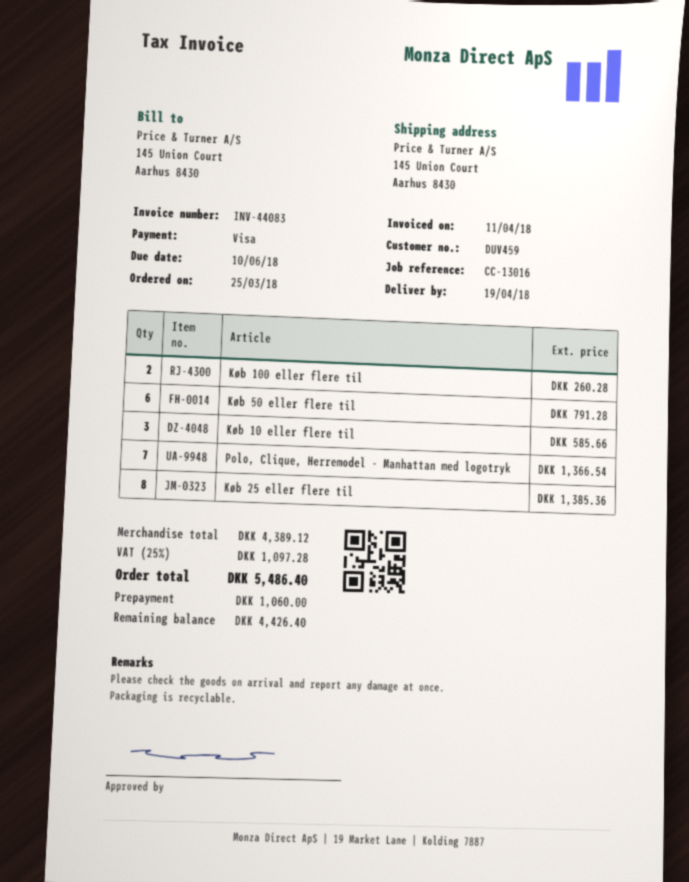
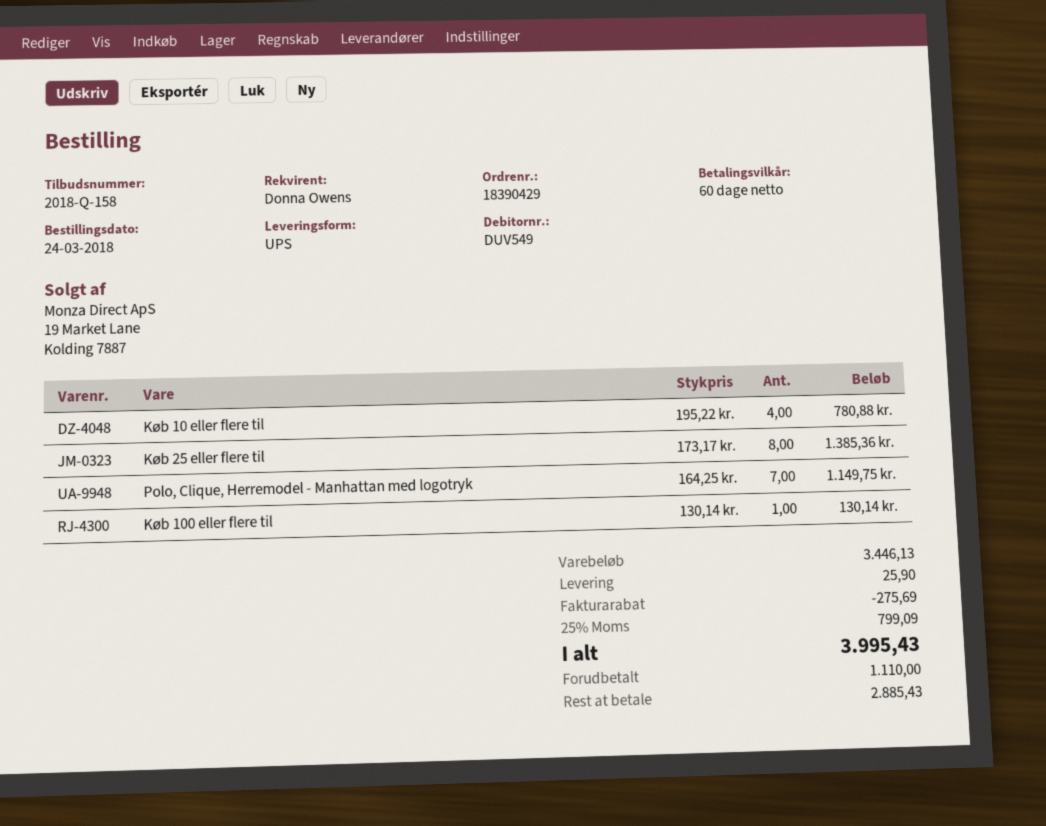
order date: 2018-03-25 -> 2018-03-24
customer number: DUV459 -> DUV549
Køb 100 eller flere til: 2 for 260.28 -> 1 for 130.14
Køb 50 eller flere til: 6 for 791.28 -> none
Køb 10 eller flere til: 3 for 585.66 -> 4 for 780.88
Polo, Clique, Herremodel - Manhattan med logotryk: 7 for 1366.54 -> 7 for 1149.75
subtotal: 4389.12 -> 3446.13
discount: none -> 275.69
shipping: none -> 25.90
tax: 25% = 1097.28 -> 25% = 799.09
total: 5486.40 -> 3995.43
deposit: 1060.00 -> 1110.00
balance: 4426.40 -> 2885.43

